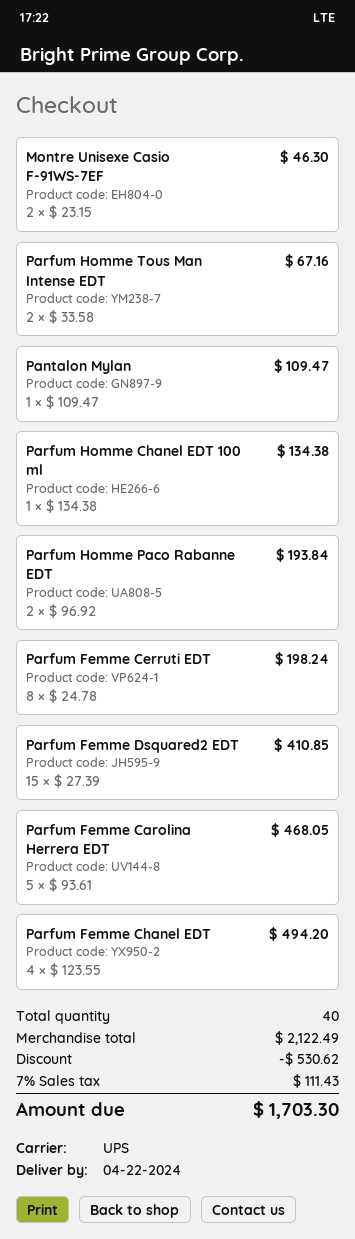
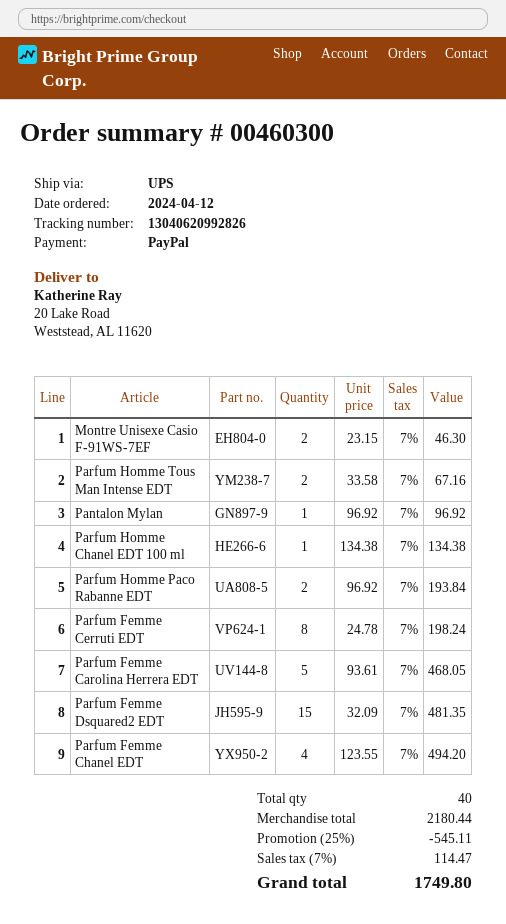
Pantalon Mylan: 1 x 109.47 = 109.47 -> 1 x 96.92 = 96.92
Parfum Femme Dsquared2 EDT: 15 x 27.39 = 410.85 -> 15 x 32.09 = 481.35
subtotal: 2122.49 -> 2180.44
discount: 530.62 -> 545.11
tax: 7% = 111.43 -> 7% = 114.47
total: 1703.30 -> 1749.80

